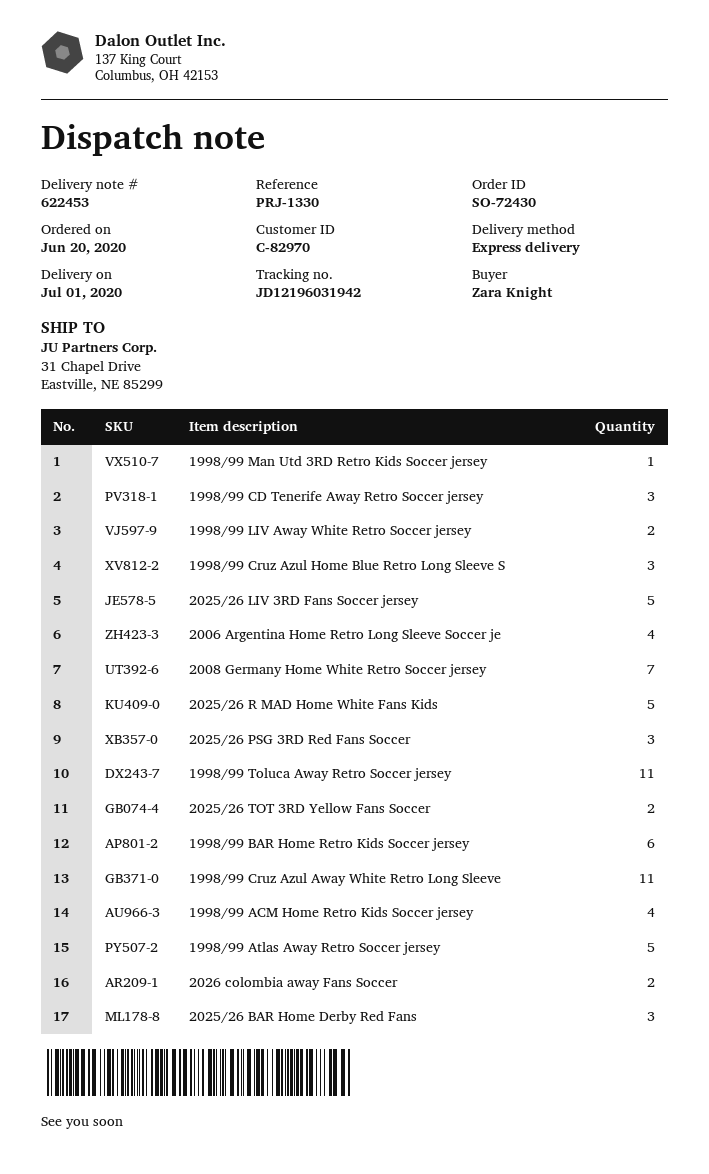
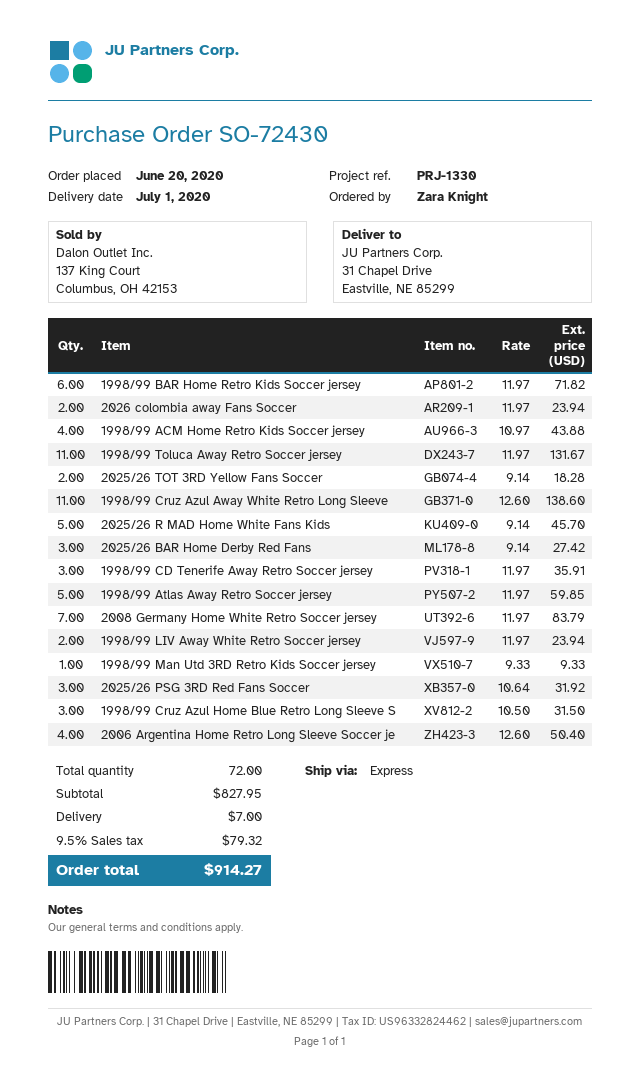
2025/26 LIV 3RD Fans Soccer jersey: 5 -> none

